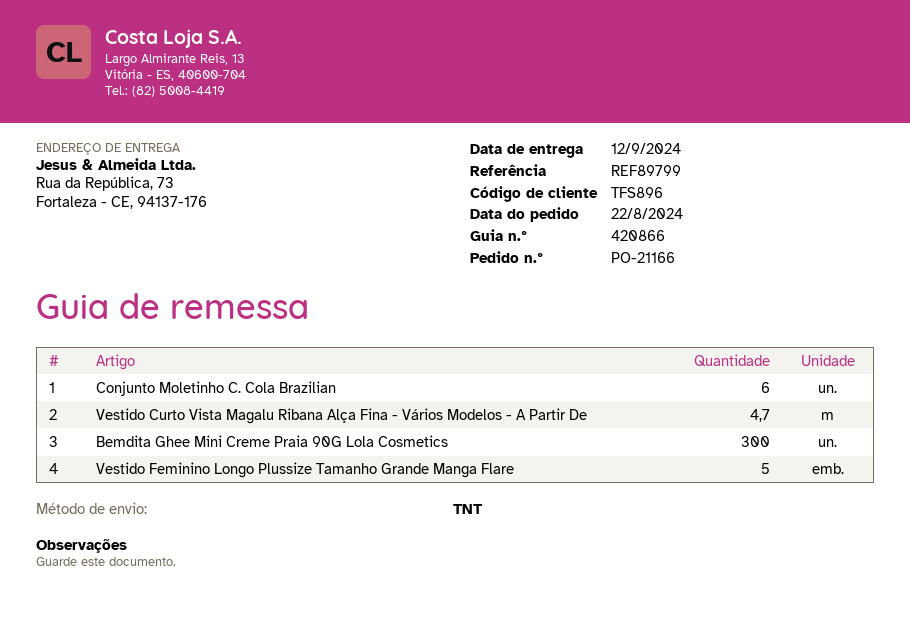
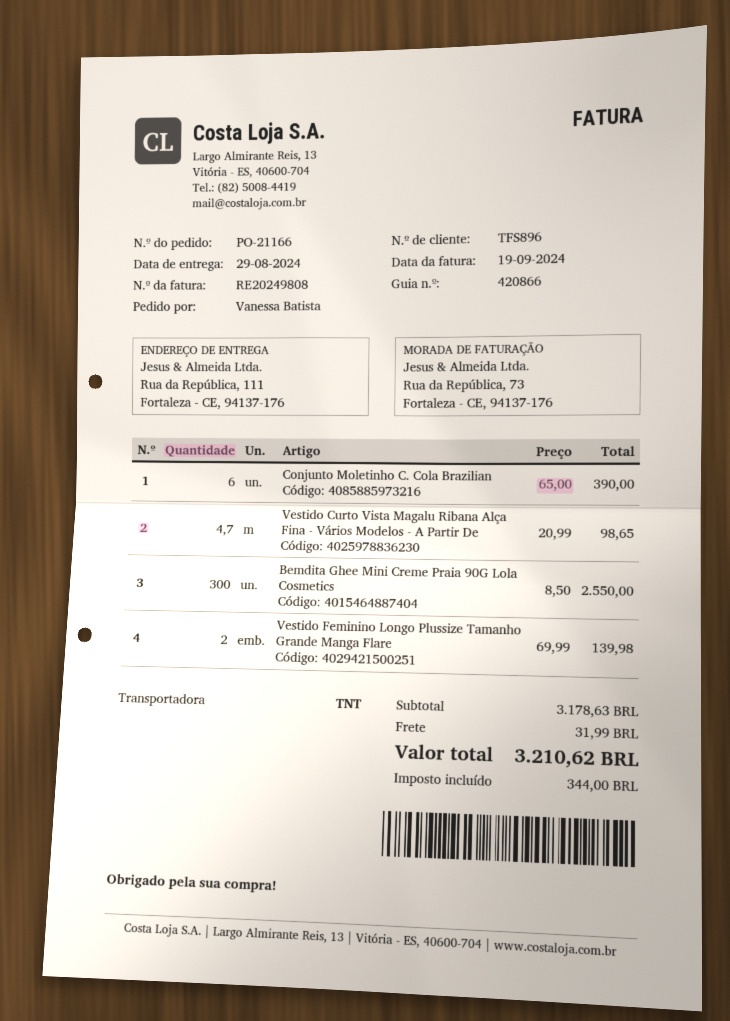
delivery date: 2024-09-12 -> 2024-08-29
ship to: Rua da República, 73, Fortaleza - CE, 94137-176 -> Rua da República, 111, Fortaleza - CE, 94137-176
Vestido Feminino Longo Plussize Tamanho Grande Manga Flare: 5 -> 2

